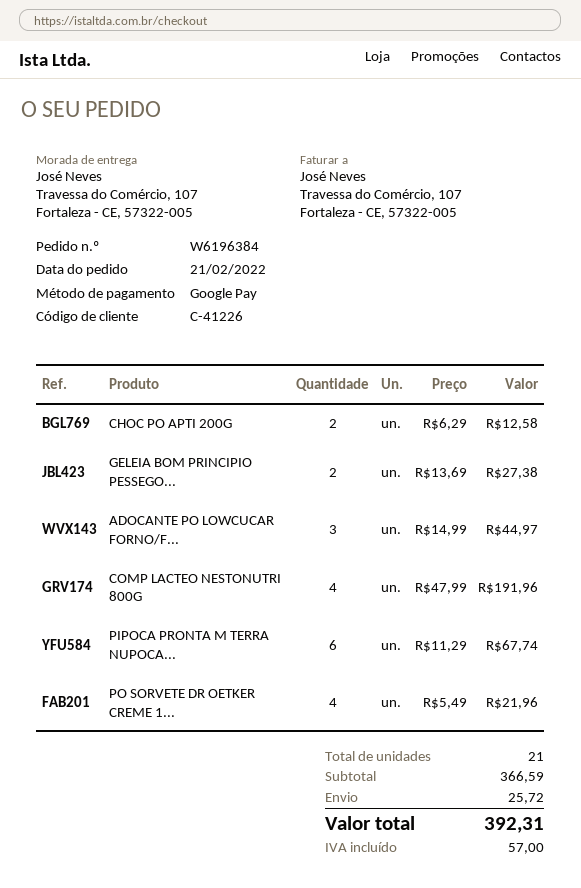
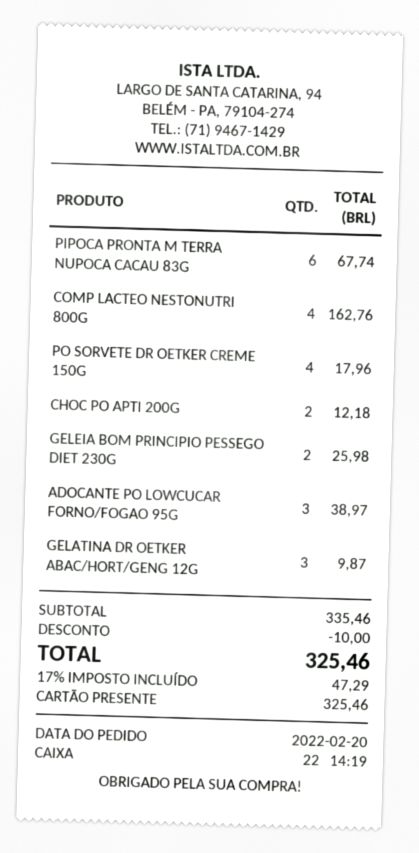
order date: 2022-02-21 -> 2022-02-20
payment method: Google Pay -> gift card
CHOC PO APTI 200G: 2 for 12.58 -> 2 for 12.18
GELEIA BOM PRINCIPIO PESSEGO...: 2 for 27.38 -> 2 for 25.98
ADOCANTE PO LOWCUCAR FORNO/F...: 3 for 44.97 -> 3 for 38.97
COMP LACTEO NESTONUTRI 800G: 4 for 191.96 -> 4 for 162.76
PO SORVETE DR OETKER CREME 1...: 4 for 21.96 -> 4 for 17.96
GELATINA DR OETKER ABAC/HORT/GENG 12G: none -> 3 for 9.87
subtotal: 366.59 -> 335.46
discount: none -> 10.00
shipping: 25.72 -> none
tax: 57.00 -> 47.29
total: 392.31 -> 325.46

